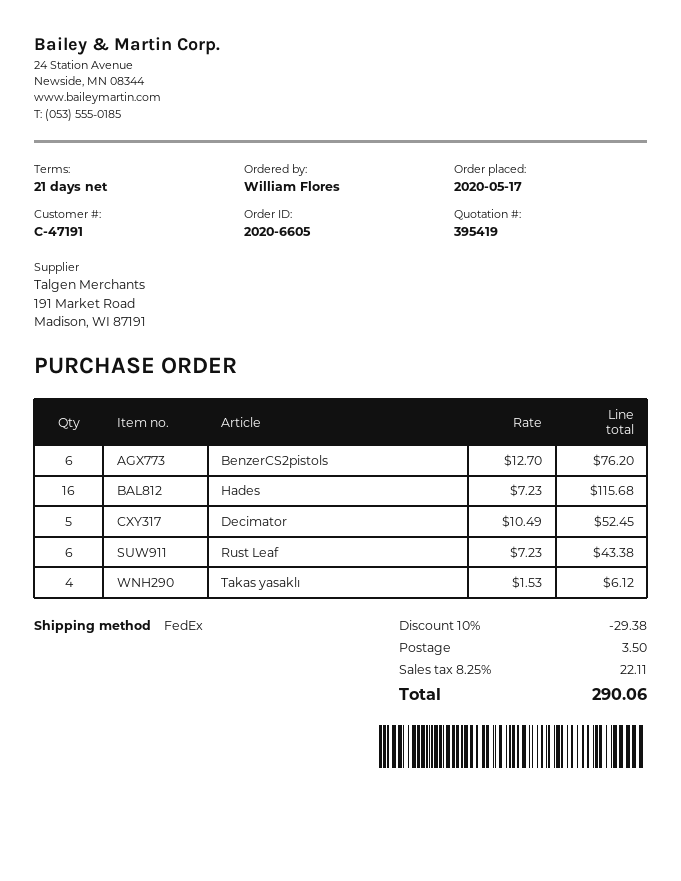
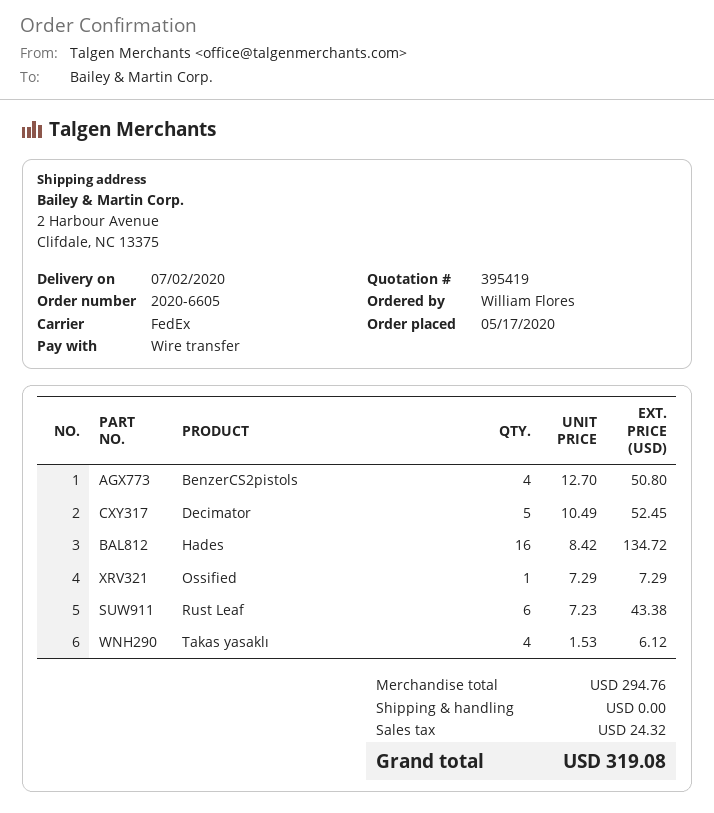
BenzerCS2pistols: 6 x 12.70 = 76.20 -> 4 x 12.70 = 50.80
Hades: 16 x 7.23 = 115.68 -> 16 x 8.42 = 134.72
Ossified: none -> 1 x 7.29 = 7.29
discount: 10% = 29.38 -> none
shipping: 3.50 -> 0.00
tax: 22.11 -> 24.32
total: 290.06 -> 319.08

